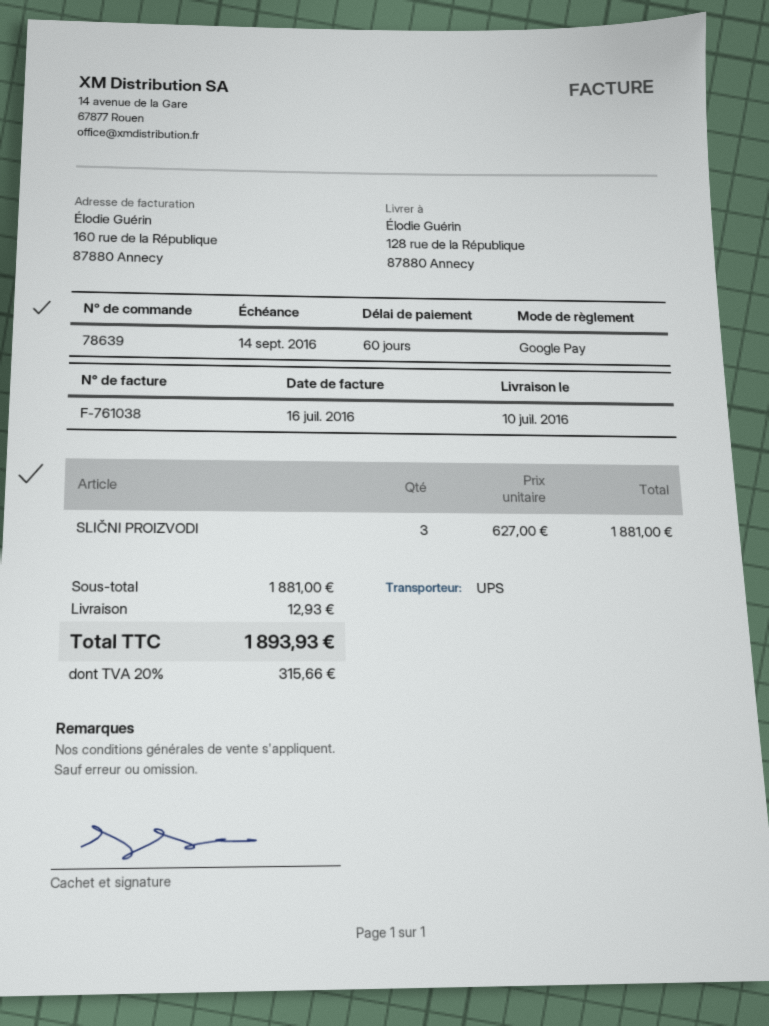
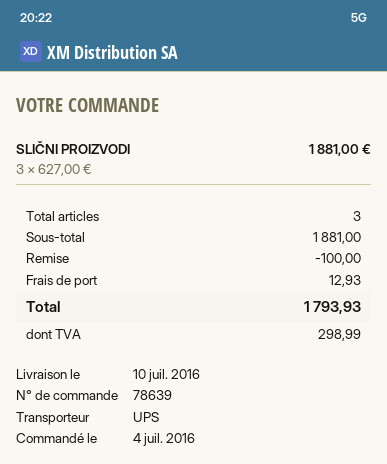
discount: none -> 100.00
tax: 315.66 -> 298.99
total: 1893.93 -> 1793.93

